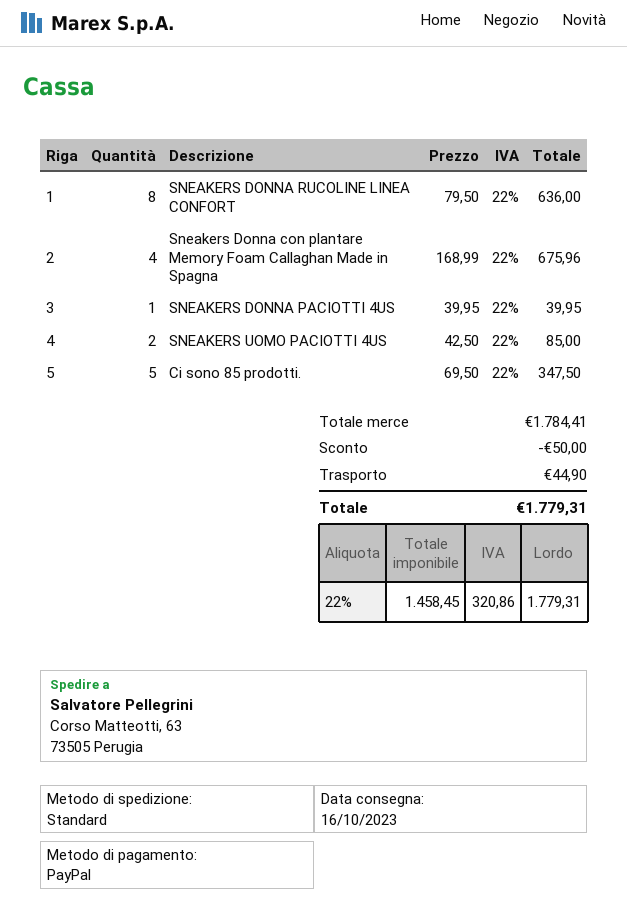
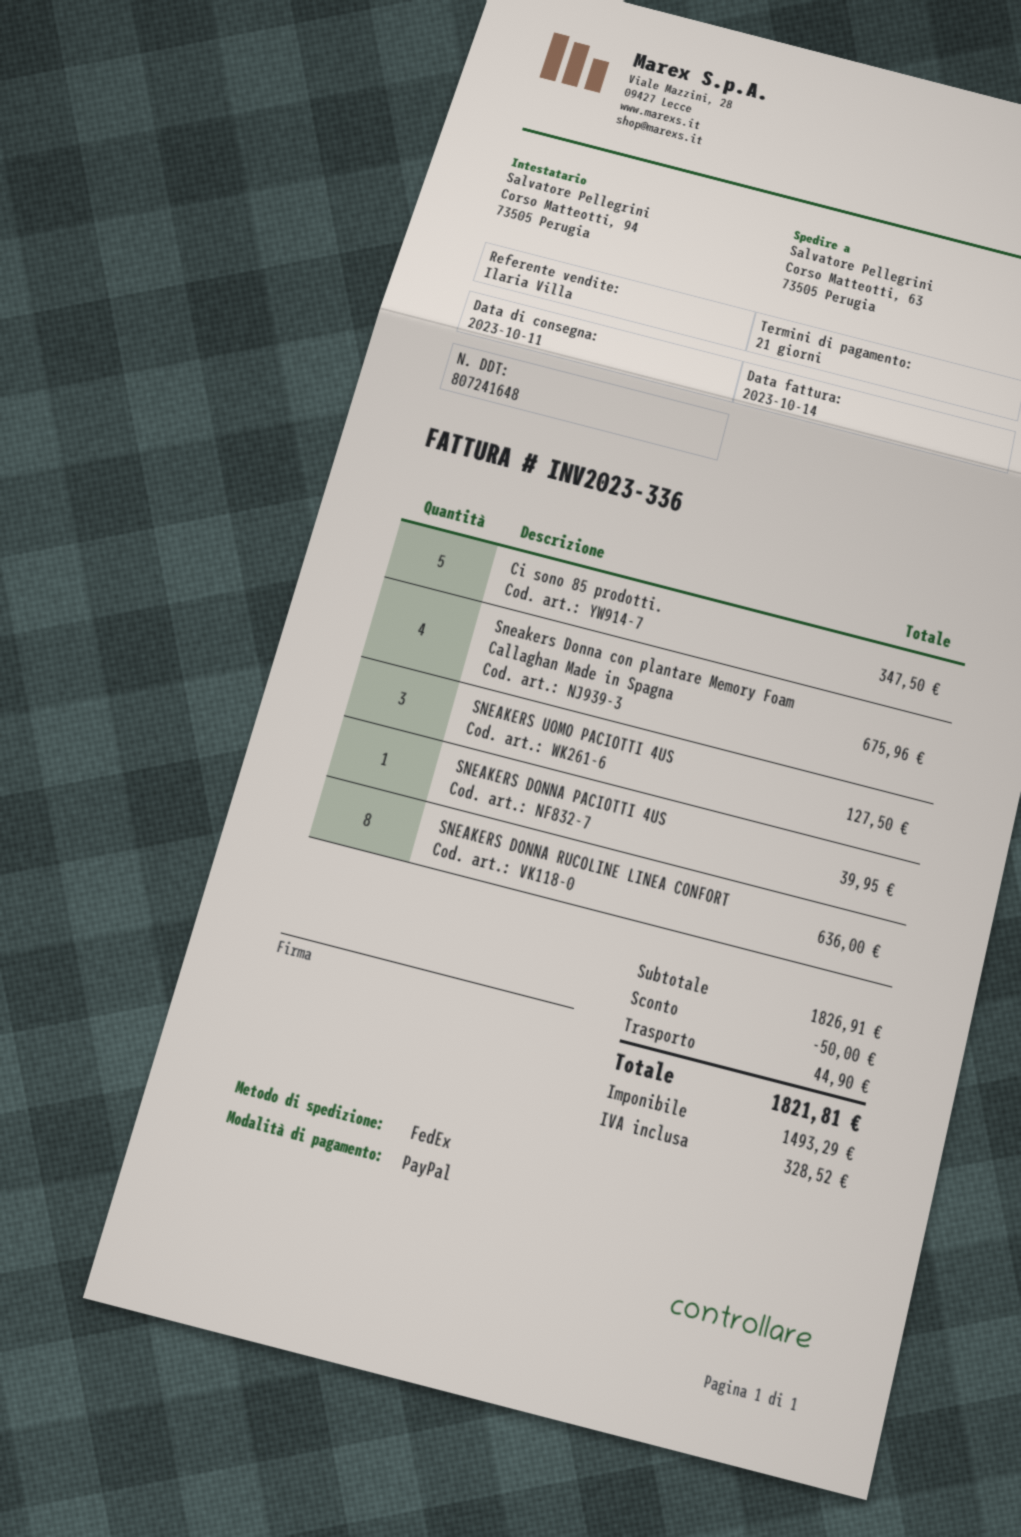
delivery date: 2023-10-16 -> 2023-10-11
shipping method: standard -> FedEx
SNEAKERS UOMO PACIOTTI 4US: 2 for 85.00 -> 3 for 127.50
subtotal: 1784.41 -> 1826.91
net: 1458.45 -> 1493.29
tax: 320.86 -> 328.52
total: 1779.31 -> 1821.81

